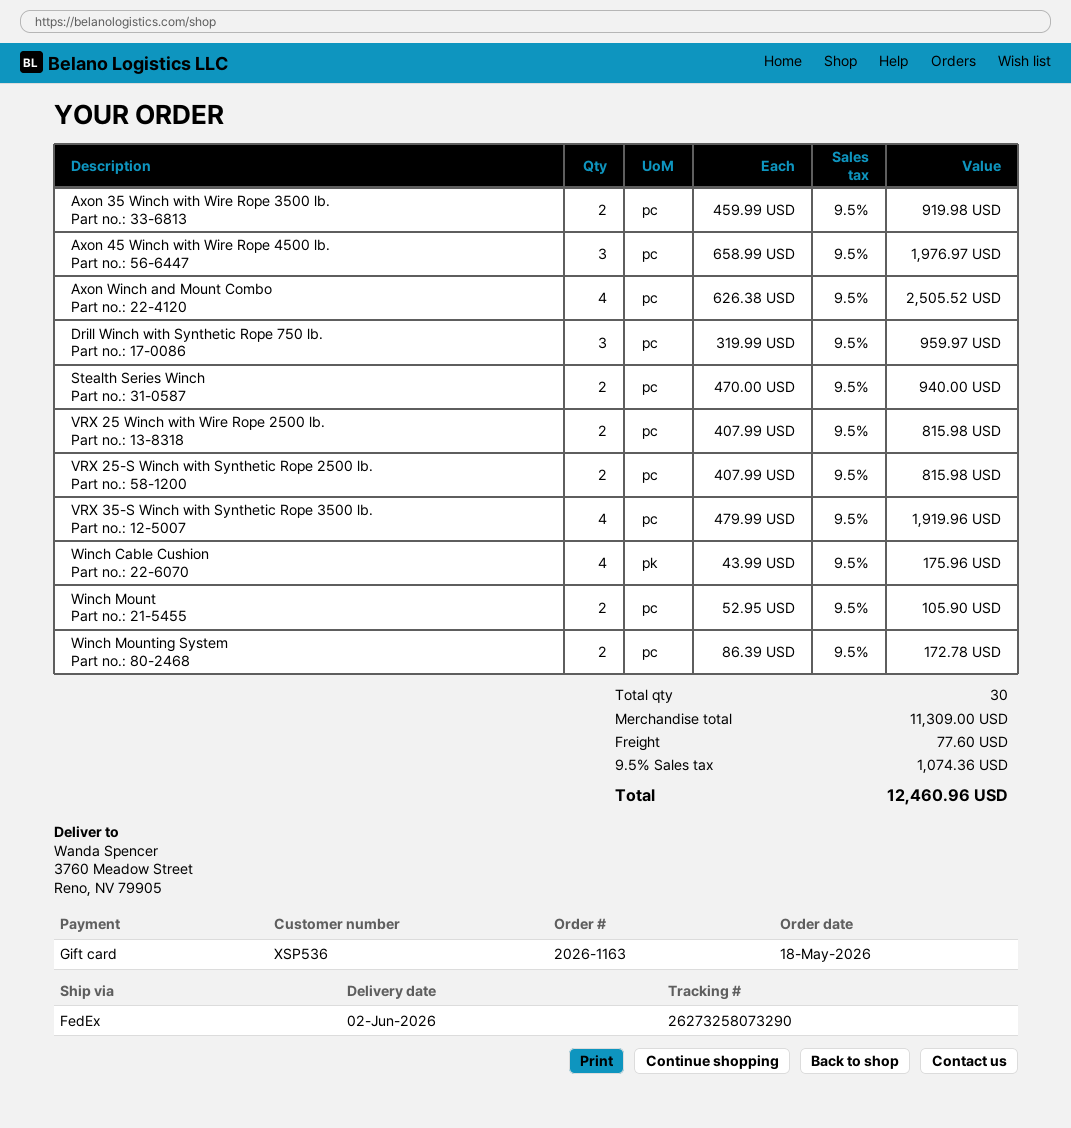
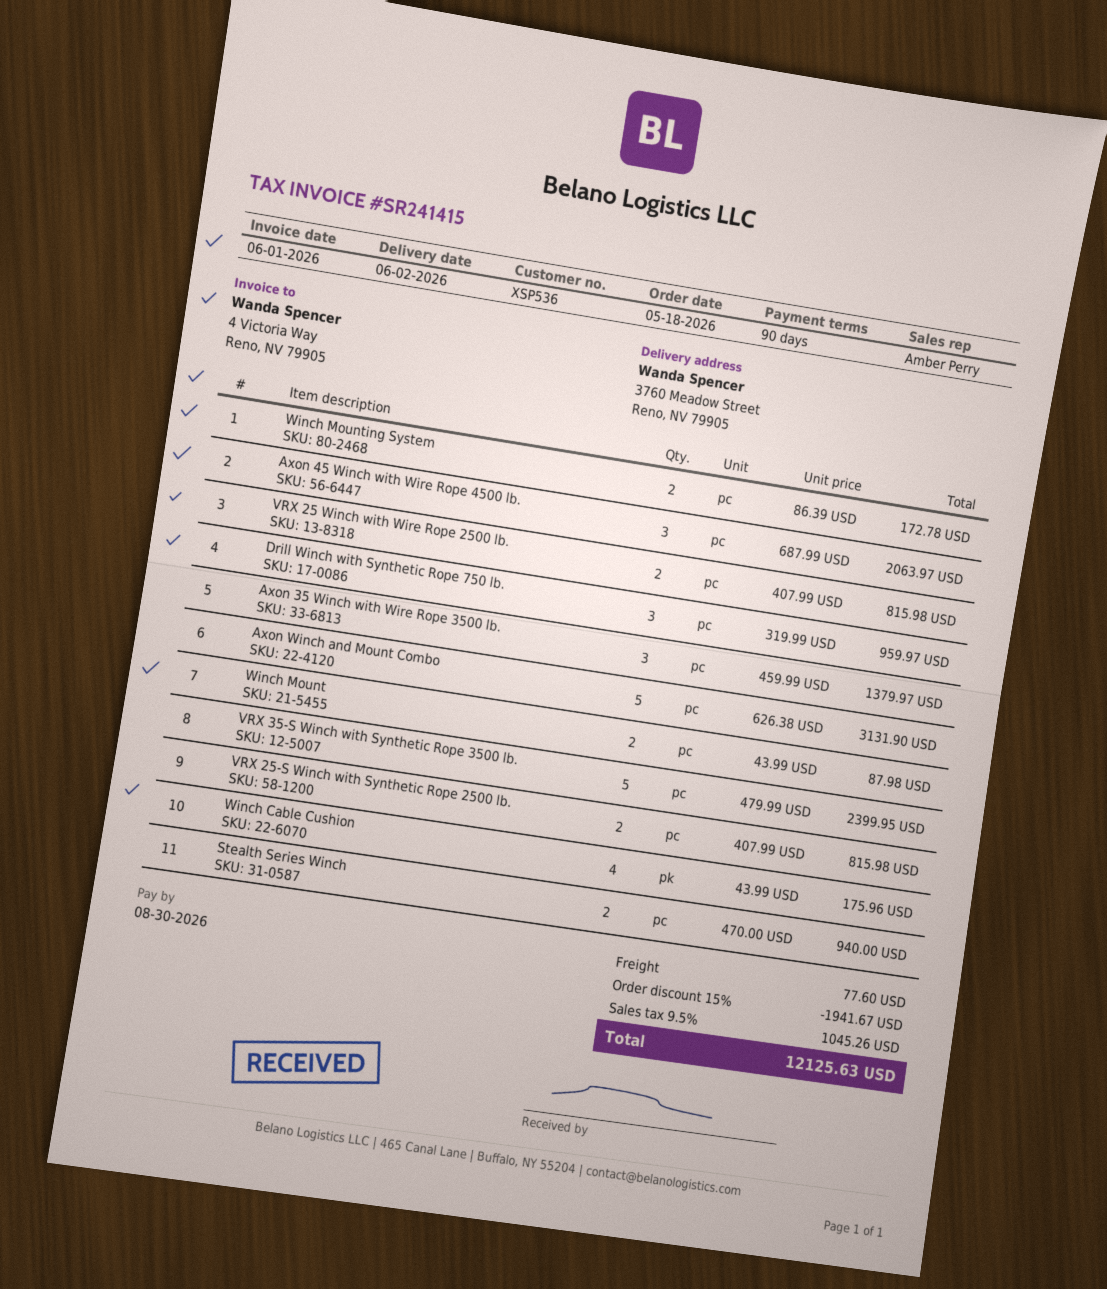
Axon 35 Winch with Wire Rope 3500 lb.: 2 x 459.99 = 919.98 -> 3 x 459.99 = 1379.97
Axon 45 Winch with Wire Rope 4500 lb.: 3 x 658.99 = 1976.97 -> 3 x 687.99 = 2063.97
Axon Winch and Mount Combo: 4 x 626.38 = 2505.52 -> 5 x 626.38 = 3131.90
VRX 35-S Winch with Synthetic Rope 3500 lb.: 4 x 479.99 = 1919.96 -> 5 x 479.99 = 2399.95
Winch Mount: 2 x 52.95 = 105.90 -> 2 x 43.99 = 87.98
discount: none -> 15% = 1941.67
tax: 9.5% = 1074.36 -> 9.5% = 1045.26
total: 12460.96 -> 12125.63

